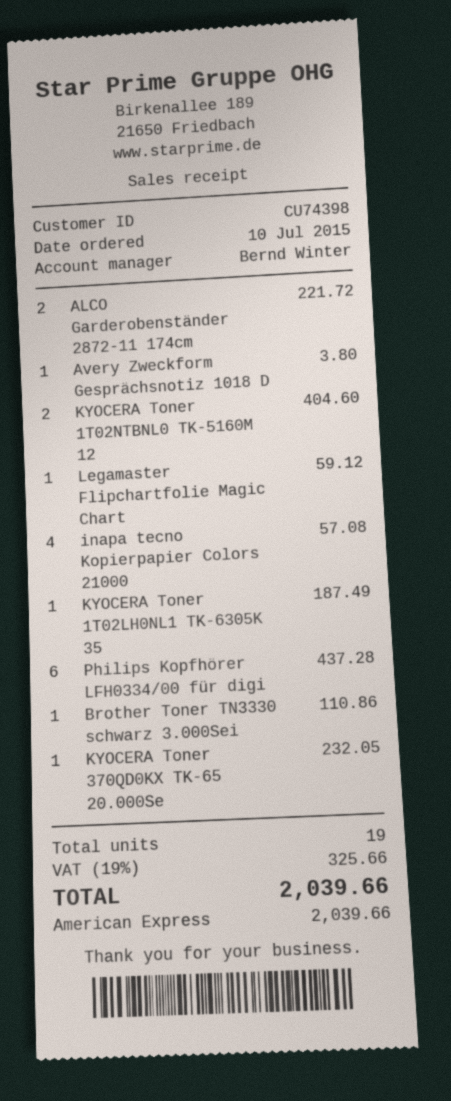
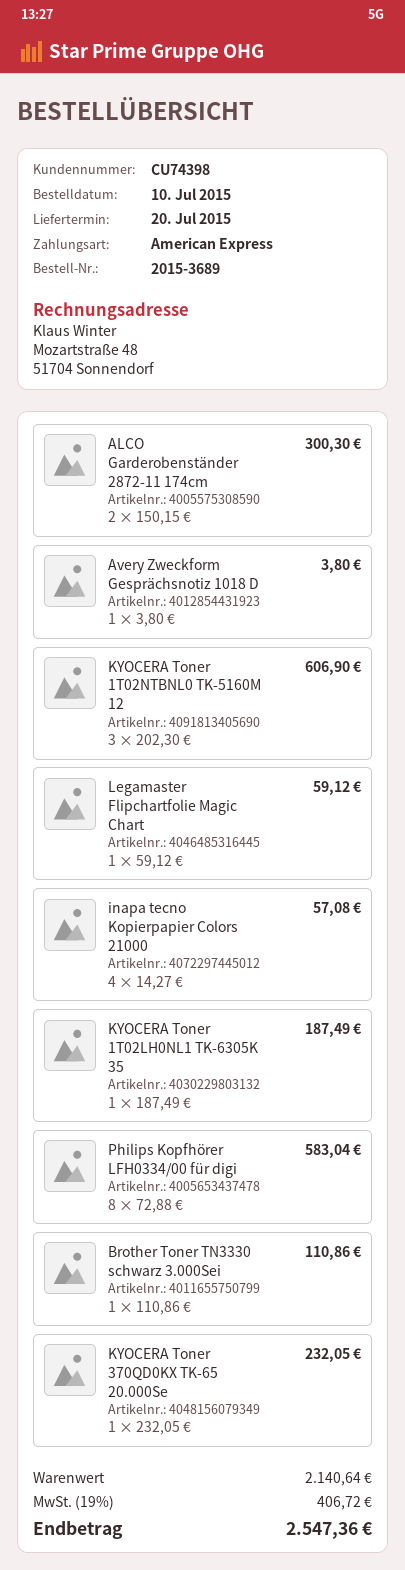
ALCO Garderobenständer 2872-11 174cm: 2 for 221.72 -> 2 for 300.30
KYOCERA Toner 1T02NTBNL0 TK-5160M 12: 2 for 404.60 -> 3 for 606.90
Philips Kopfhörer LFH0334/00 für digi: 6 for 437.28 -> 8 for 583.04
tax: 19% = 325.66 -> 19% = 406.72
total: 2039.66 -> 2547.36

